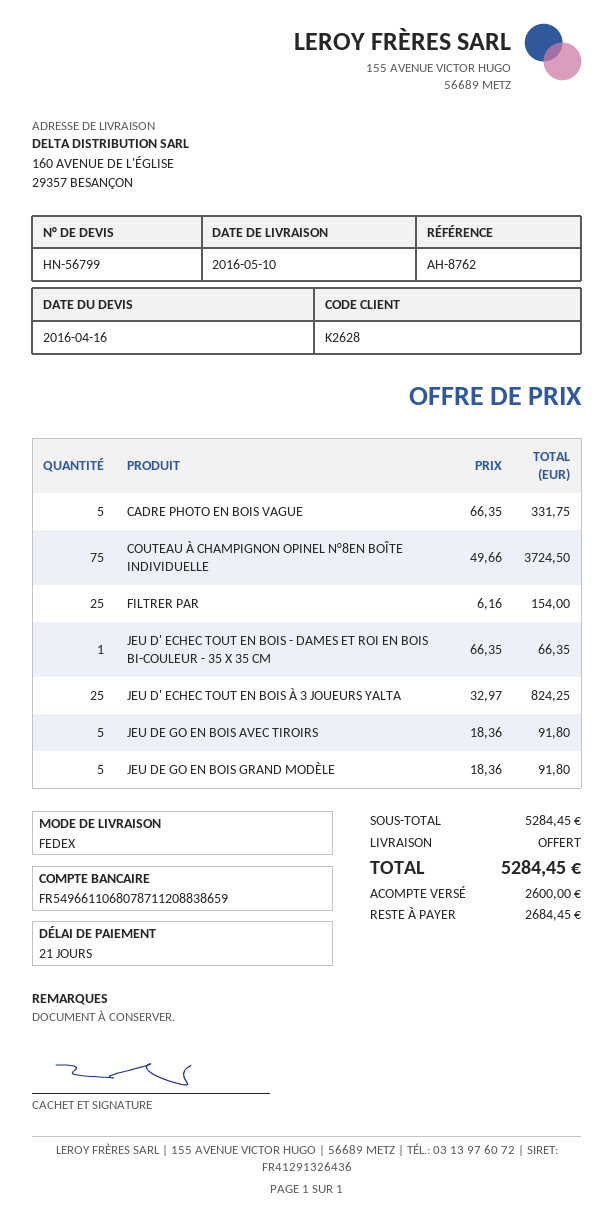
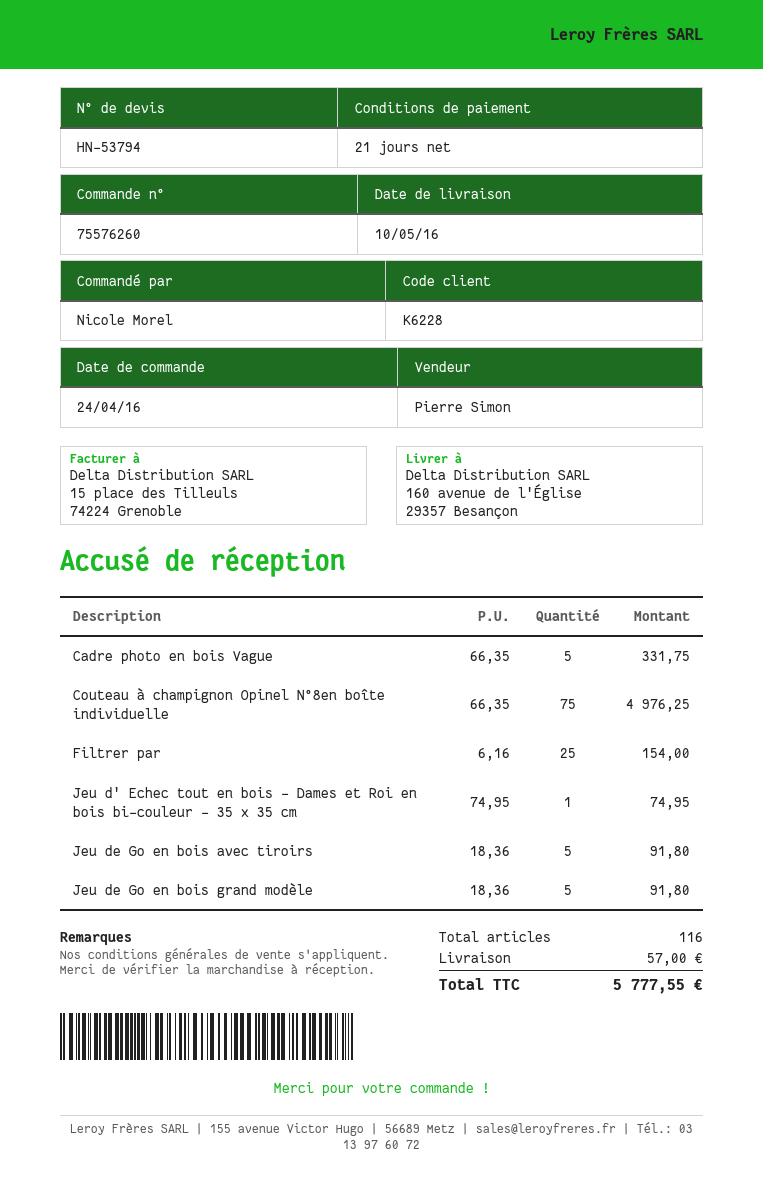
quote number: HN-56799 -> HN-53794
customer number: K2628 -> K6228
COUTEAU À CHAMPIGNON OPINEL N°8EN BOÎTE INDIVIDUELLE: 75 x 49.66 = 3724.50 -> 75 x 66.35 = 4976.25
JEU D' ECHEC TOUT EN BOIS - DAMES ET ROI EN BOIS BI-COULEUR - 35 X 35 CM: 1 x 66.35 = 66.35 -> 1 x 74.95 = 74.95
JEU D' ECHEC TOUT EN BOIS À 3 JOUEURS YALTA: 25 x 32.97 = 824.25 -> none
shipping: 0.00 -> 57.00
total: 5284.45 -> 5777.55

